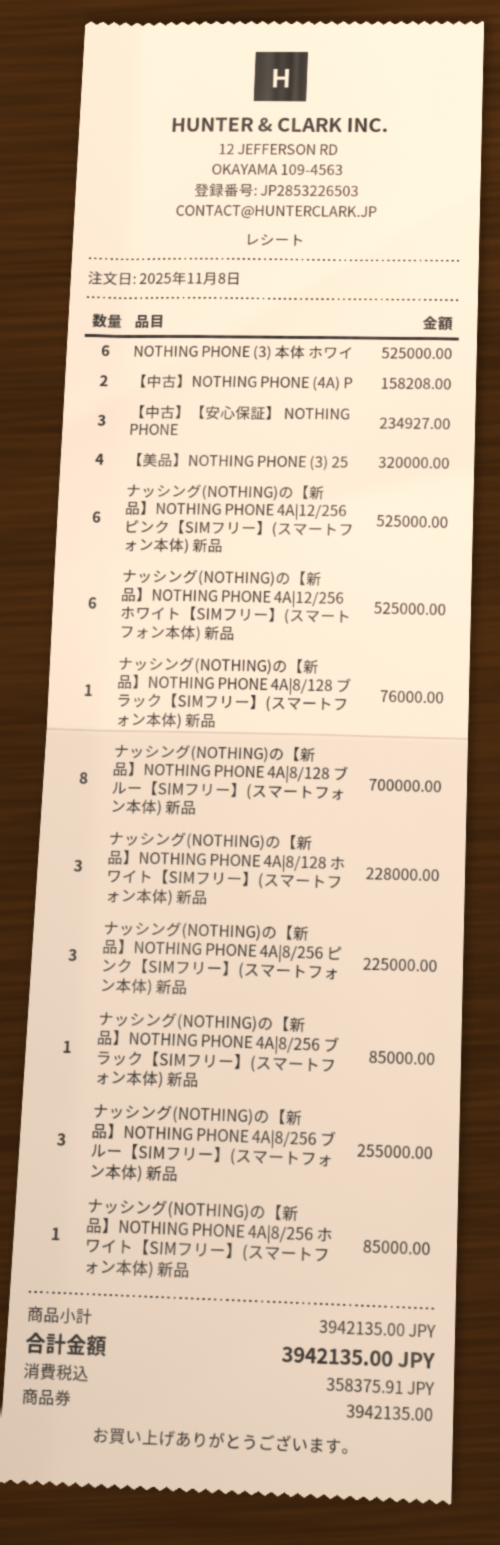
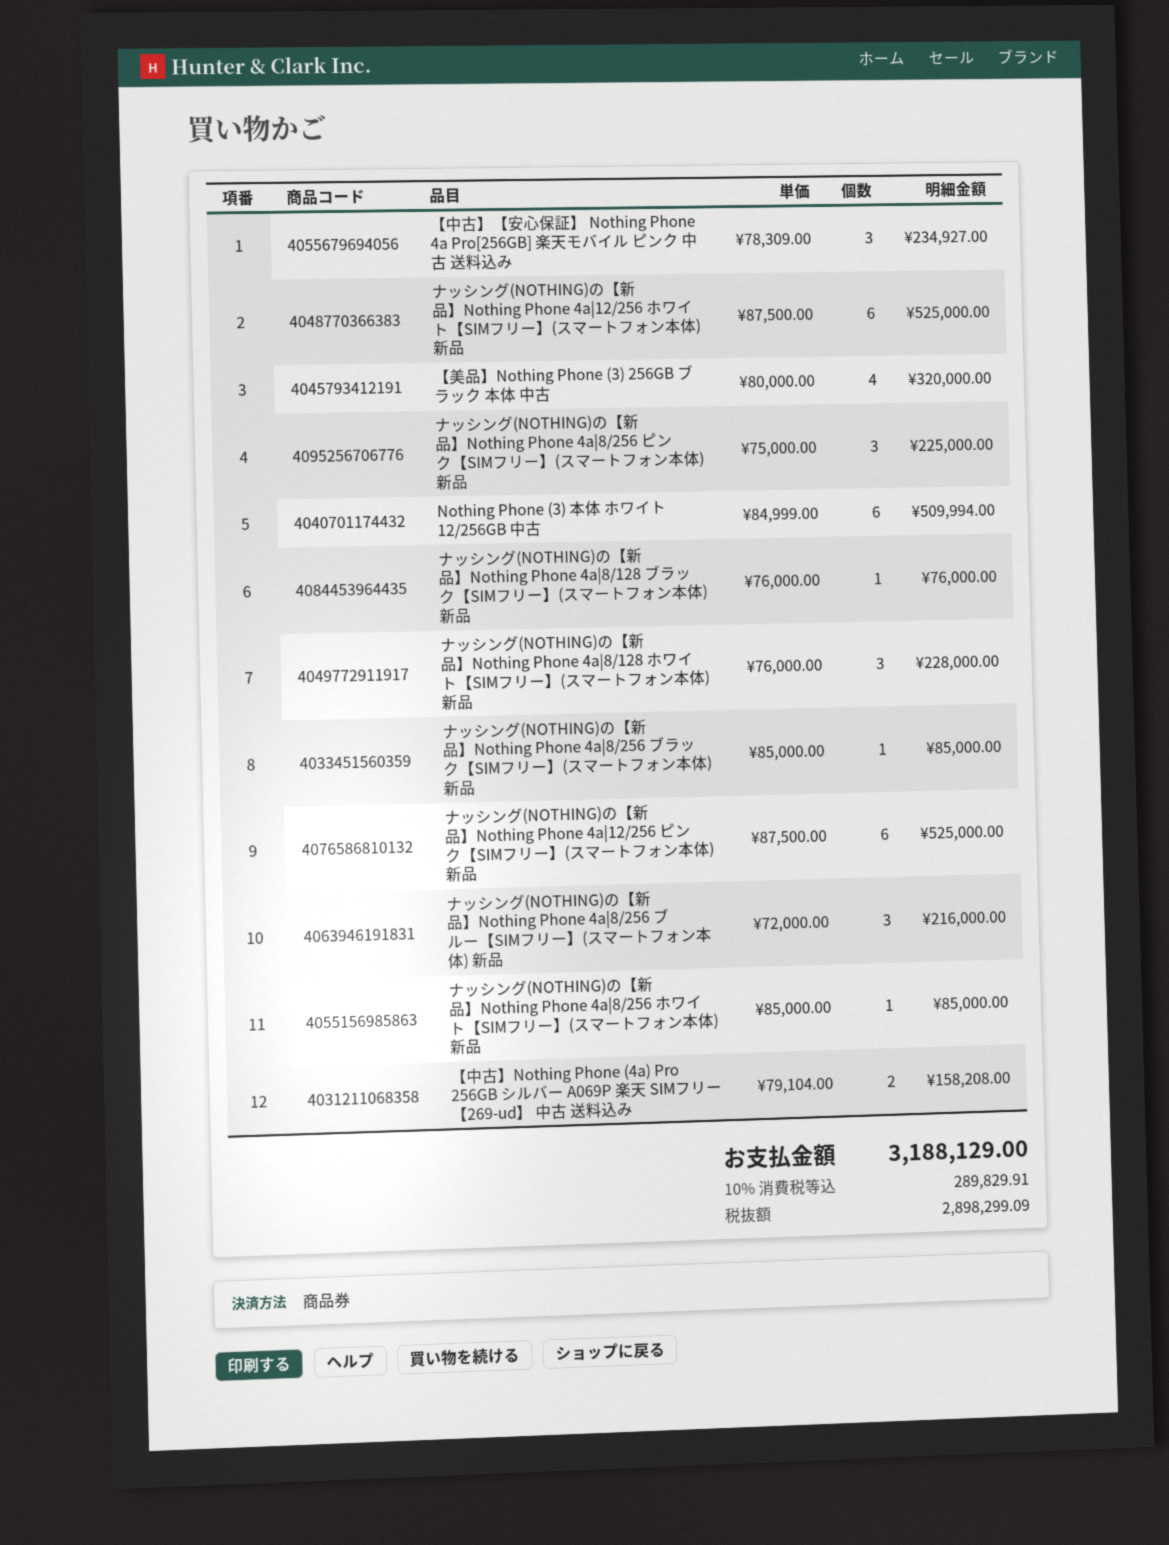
NOTHING PHONE (3) 本体 ホワイ: 6 for 525000.00 -> 6 for 509994.00
ナッシング(NOTHING)の【新品】NOTHING PHONE 4A|8/128 ブルー【SIMフリー】(スマートフォン本体) 新品: 8 for 700000.00 -> none
ナッシング(NOTHING)の【新品】NOTHING PHONE 4A|8/256 ブルー【SIMフリー】(スマートフォン本体) 新品: 3 for 255000.00 -> 3 for 216000.00
tax: 358375.91 -> 289829.91
total: 3942135.00 -> 3188129.00

